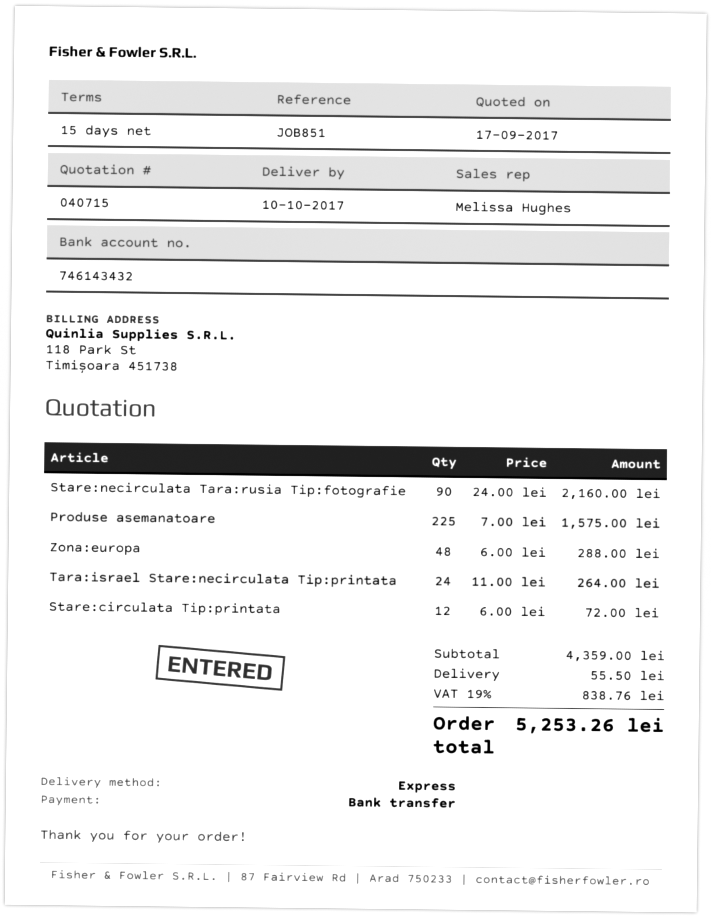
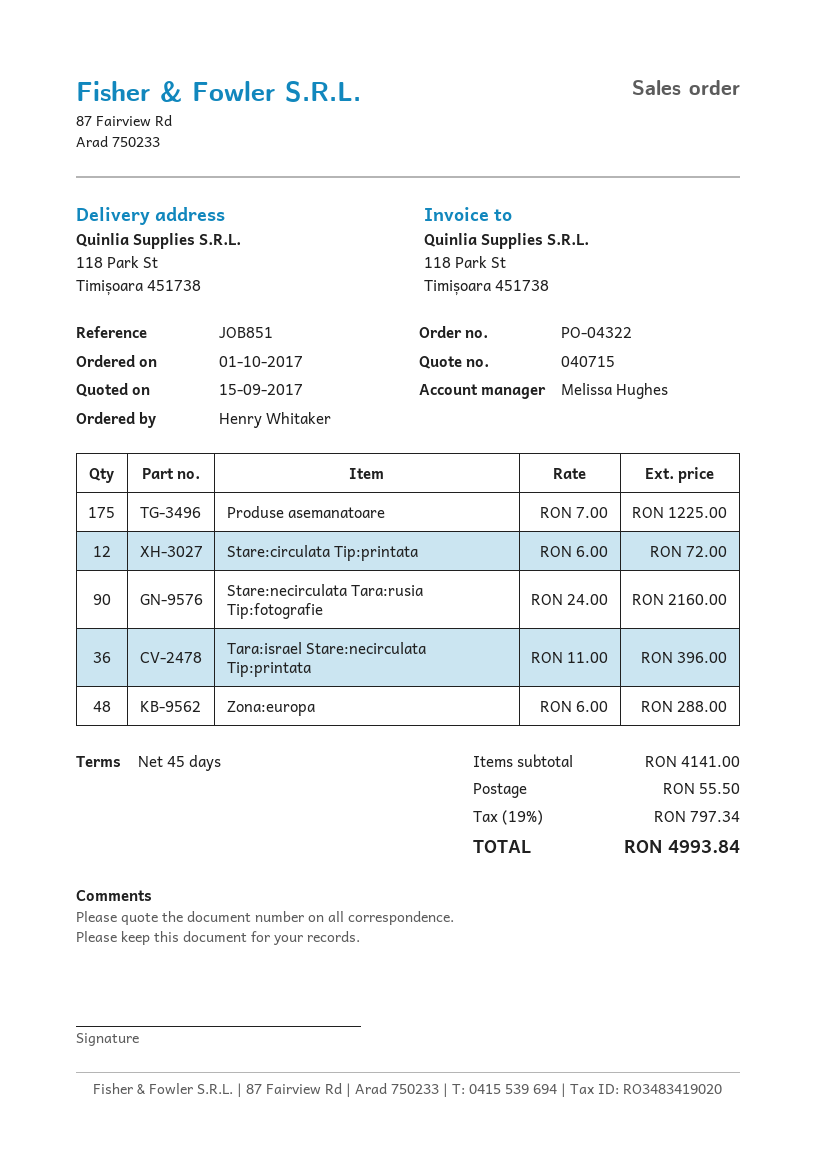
quote date: 2017-09-17 -> 2017-09-15
payment terms: 15 days -> 45 days
Produse asemanatoare: 225 x 7.00 = 1575.00 -> 175 x 7.00 = 1225.00
Tara:israel Stare:necirculata Tip:printata: 24 x 11.00 = 264.00 -> 36 x 11.00 = 396.00
subtotal: 4359.00 -> 4141.00
tax: 19% = 838.76 -> 19% = 797.34
total: 5253.26 -> 4993.84

